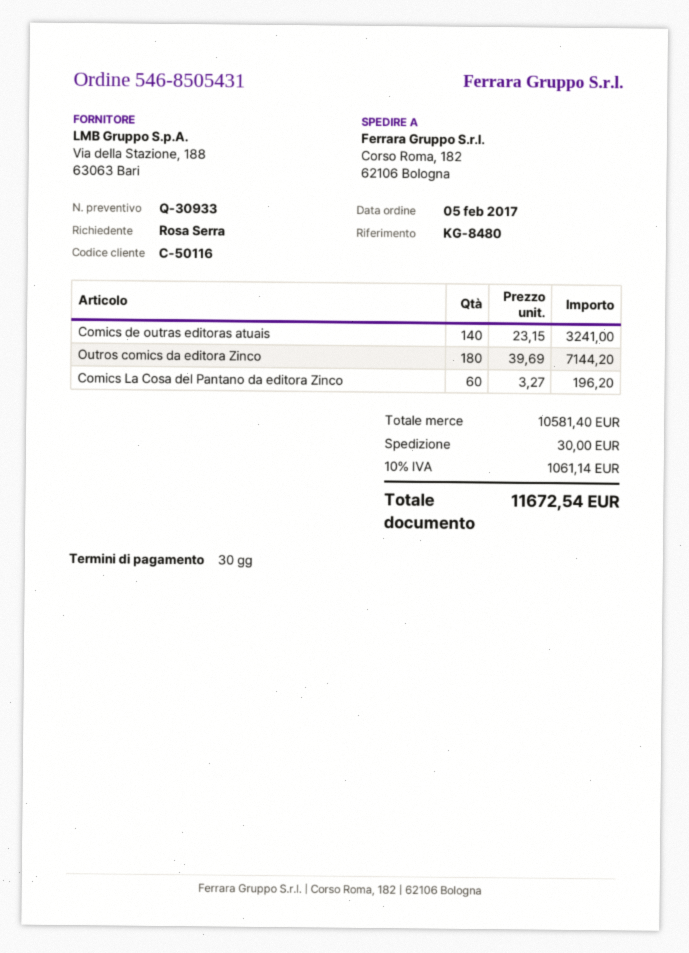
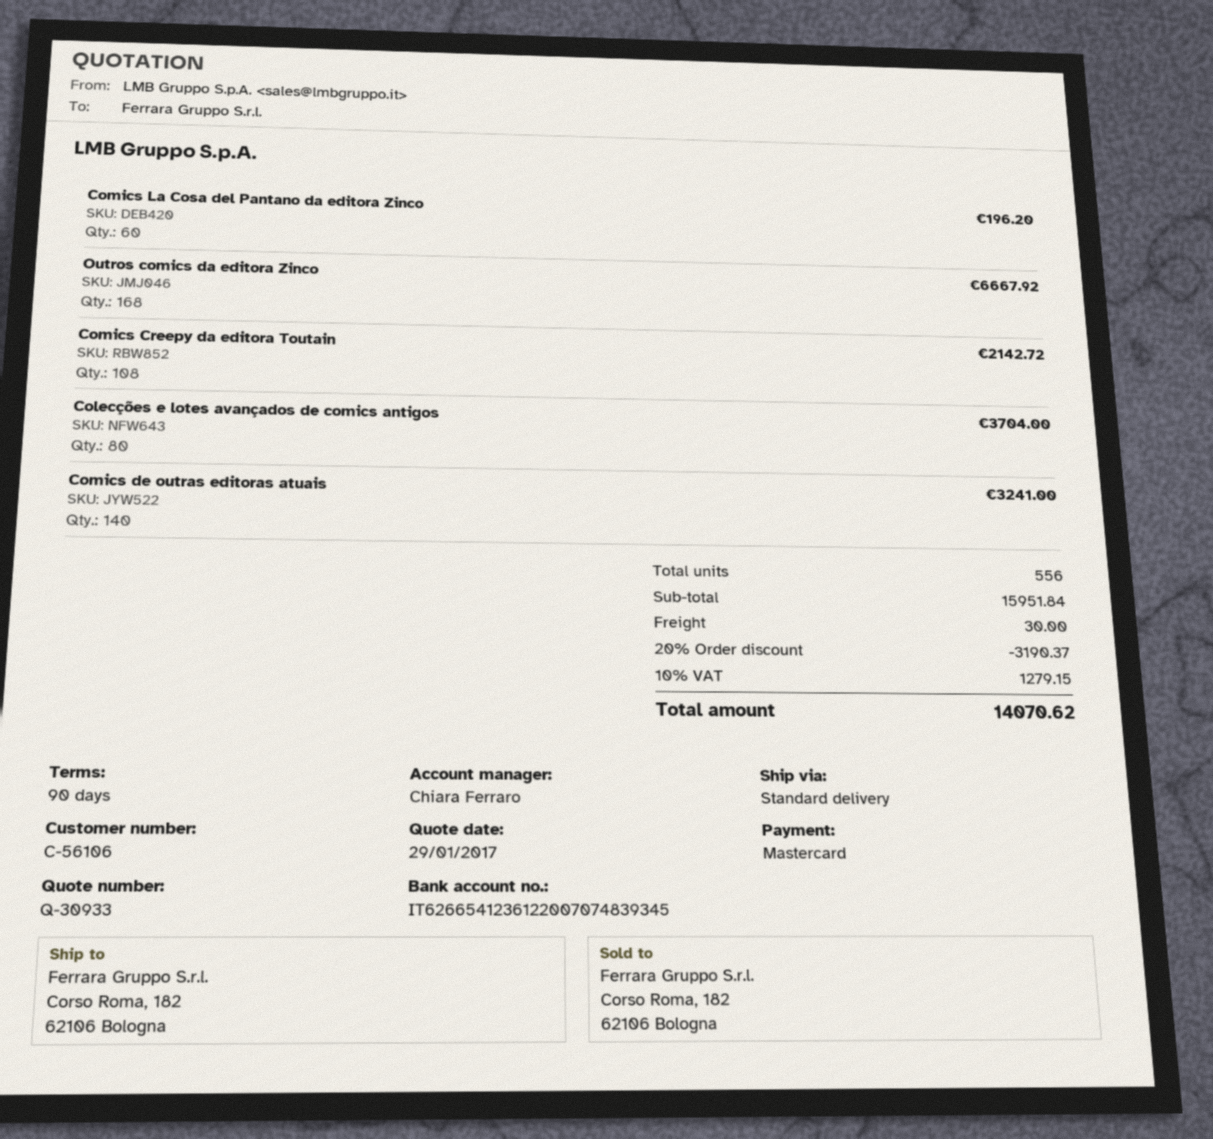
payment terms: 30 days -> 90 days
customer number: C-50116 -> C-56106
Outros comics da editora Zinco: 180 for 7144.20 -> 168 for 6667.92
Comics Creepy da editora Toutain: none -> 108 for 2142.72
Colecções e lotes avançados de comics antigos: none -> 80 for 3704.00
subtotal: 10581.40 -> 15951.84
discount: none -> 20% = 3190.37
tax: 10% = 1061.14 -> 10% = 1279.15
total: 11672.54 -> 14070.62

